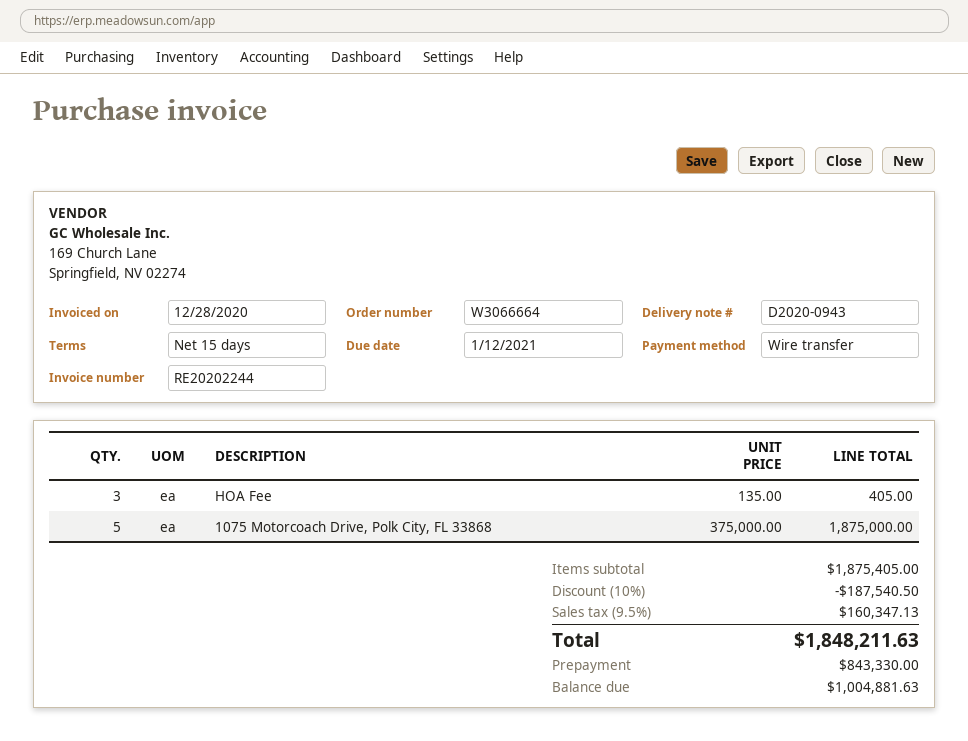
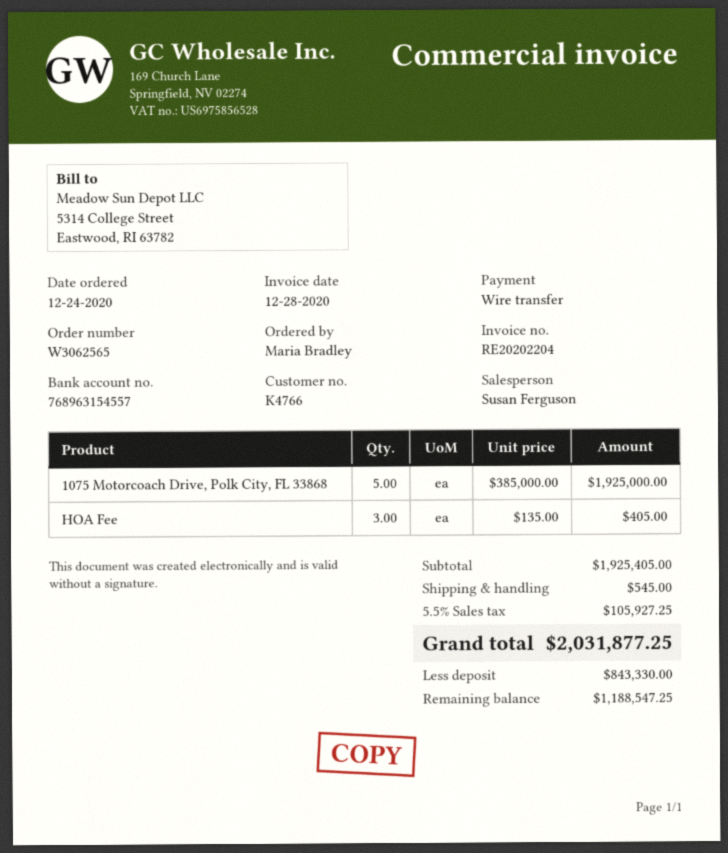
order number: W3066664 -> W3062565
invoice number: RE20202244 -> RE20202204
1075 Motorcoach Drive, Polk City, FL 33868: 5 x 375000.00 = 1875000.00 -> 5 x 385000.00 = 1925000.00
subtotal: 1875405.00 -> 1925405.00
discount: 10% = 187540.50 -> none
shipping: none -> 545.00
tax: 9.5% = 160347.13 -> 5.5% = 105927.25
total: 1848211.63 -> 2031877.25
balance: 1004881.63 -> 1188547.25

